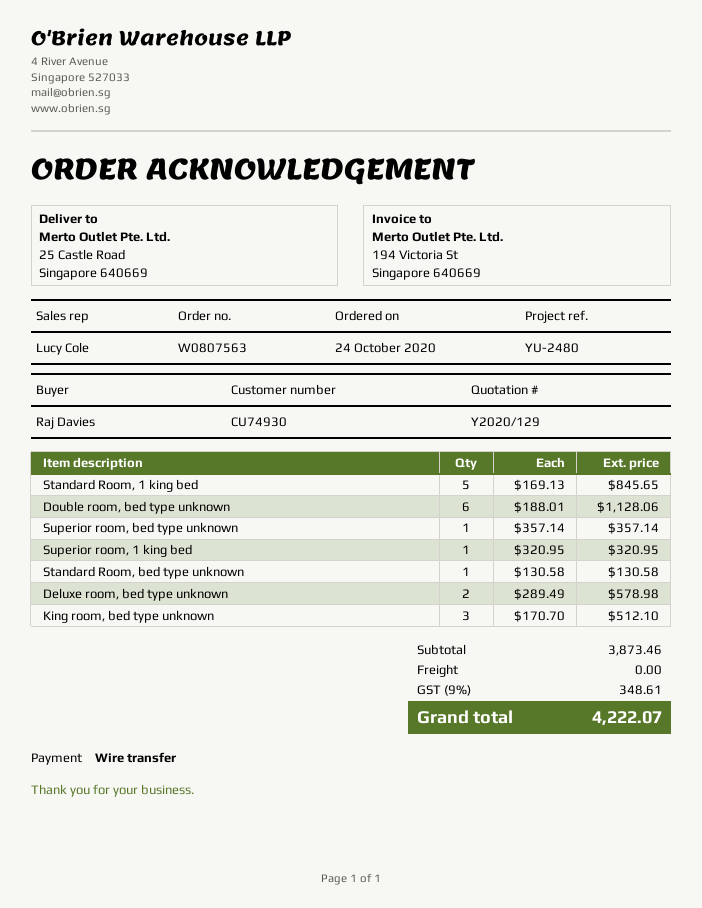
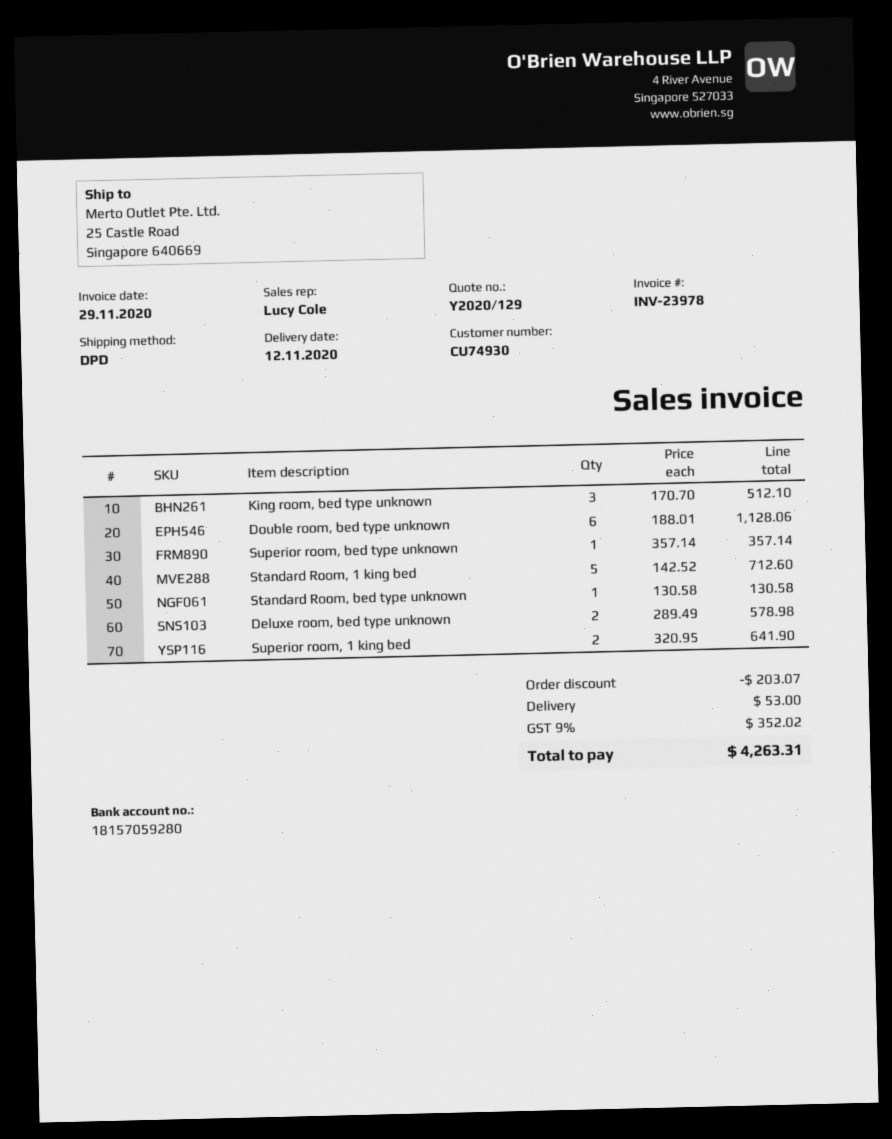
Standard Room, 1 king bed: 5 x 169.13 = 845.65 -> 5 x 142.52 = 712.60
Superior room, 1 king bed: 1 x 320.95 = 320.95 -> 2 x 320.95 = 641.90
discount: none -> 203.07
shipping: 0.00 -> 53.00
tax: 9% = 348.61 -> 9% = 352.02
total: 4222.07 -> 4263.31

